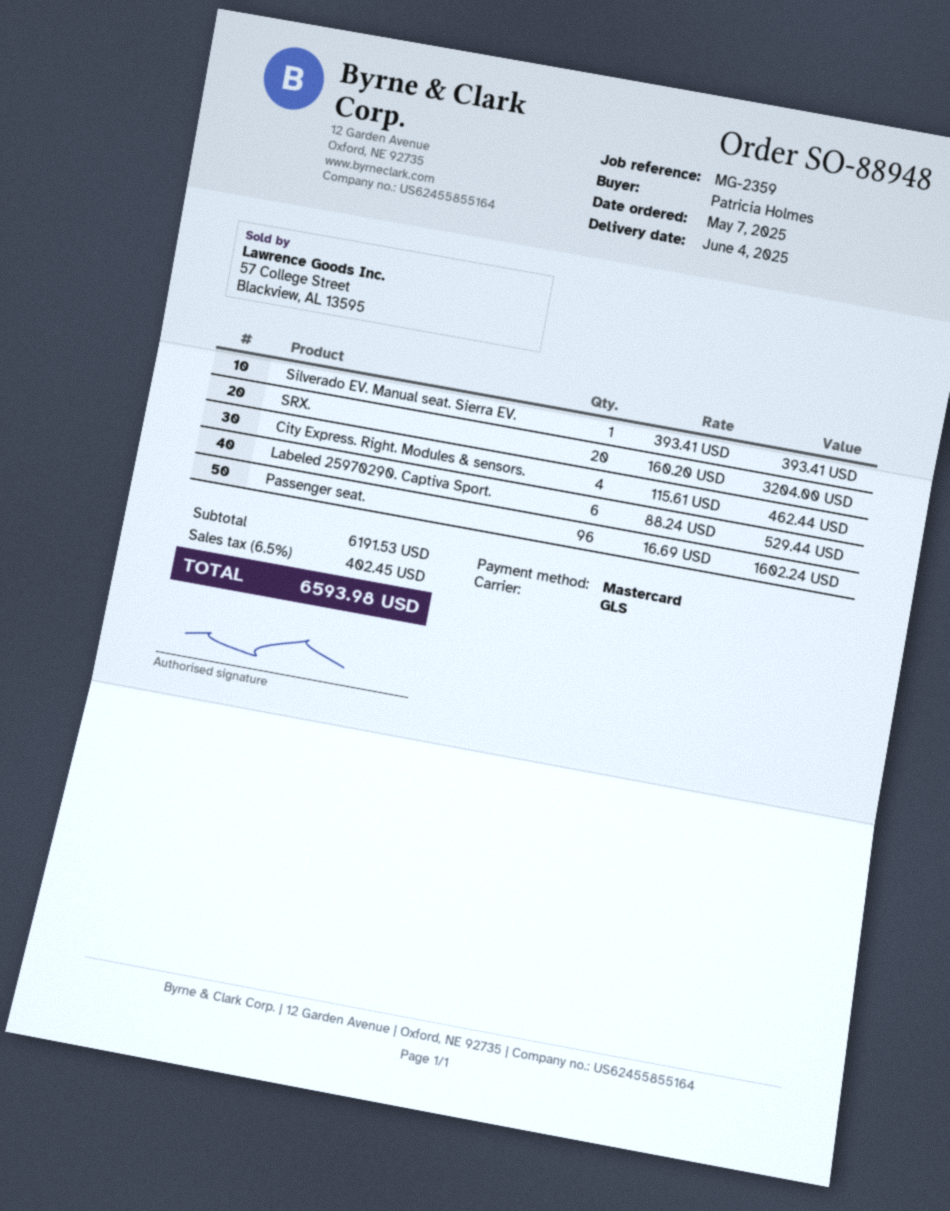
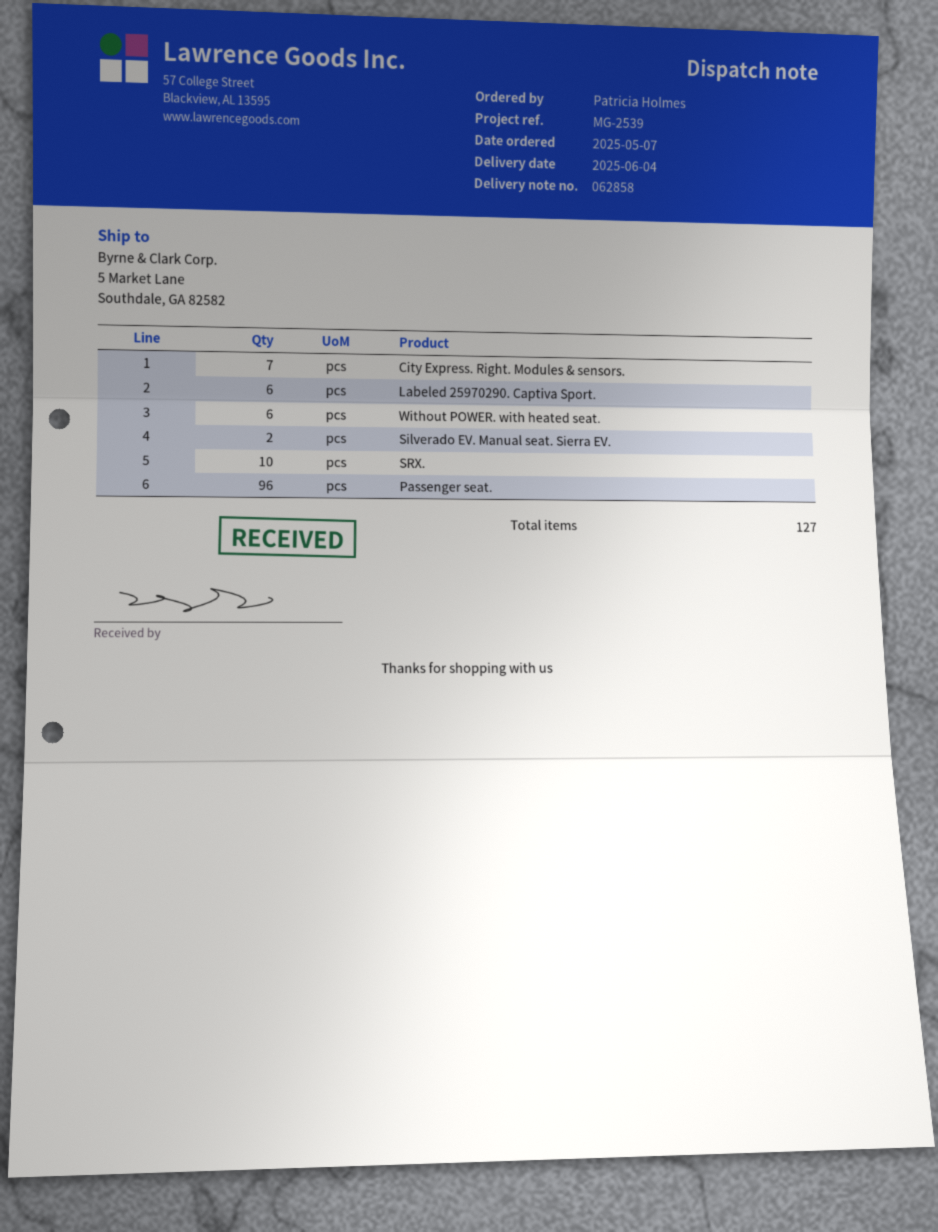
reference: MG-2359 -> MG-2539
Silverado EV. Manual seat. Sierra EV.: 1 -> 2
SRX.: 20 -> 10
City Express. Right. Modules & sensors.: 4 -> 7
Without POWER. with heated seat.: none -> 6

